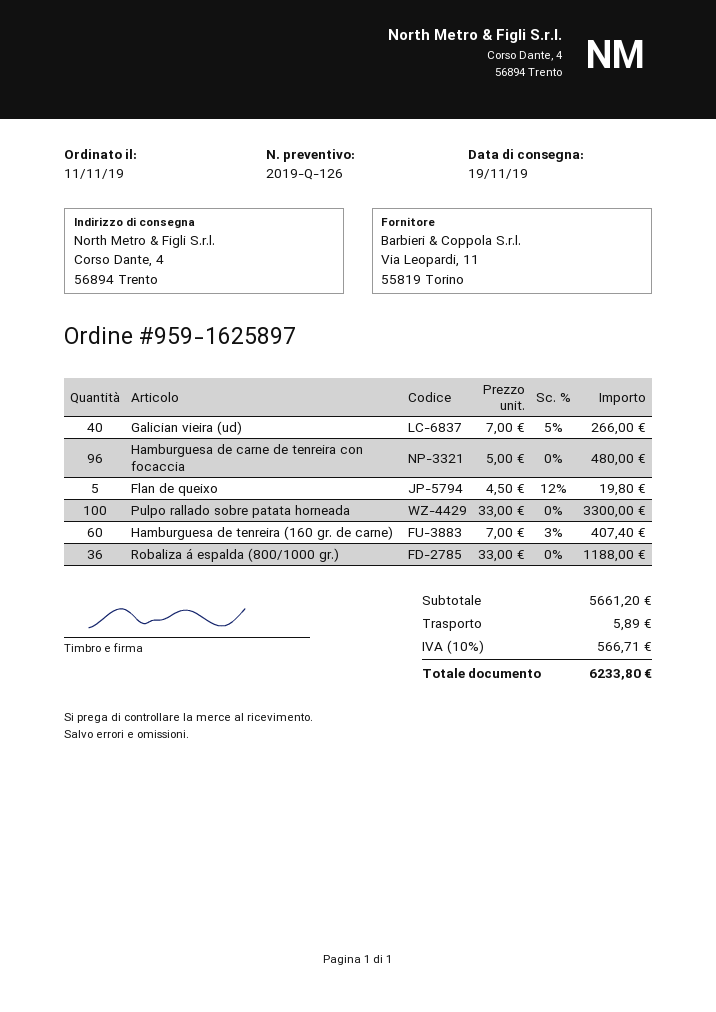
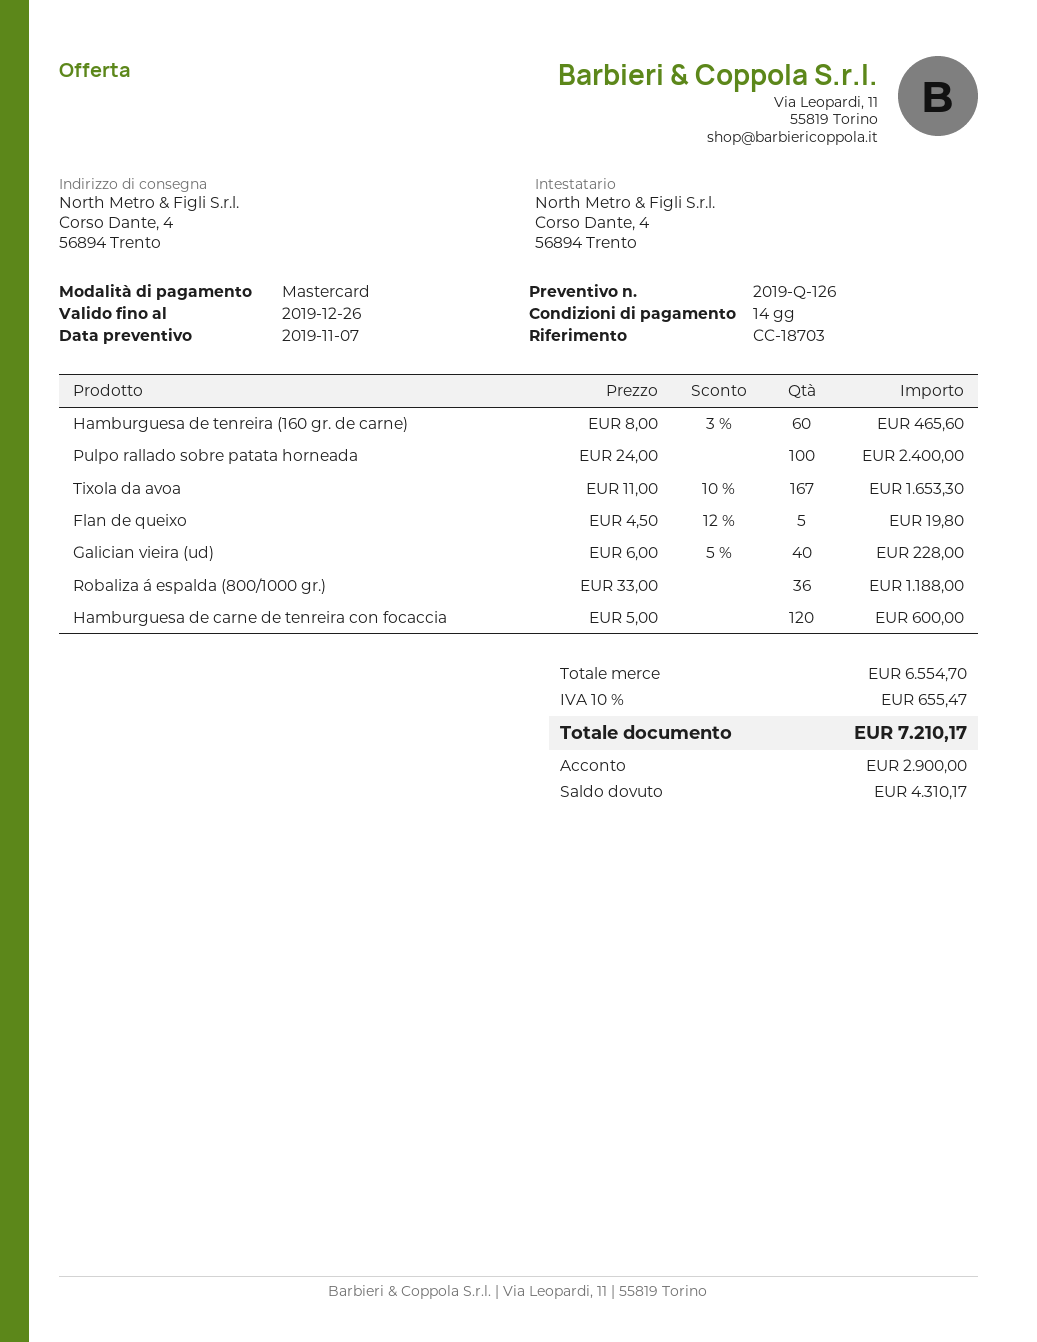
Galician vieira (ud): 40 x 7.00 - 5% = 266.00 -> 40 x 6.00 - 5% = 228.00
Hamburguesa de carne de tenreira con focaccia: 96 x 5.00 = 480.00 -> 120 x 5.00 = 600.00
Pulpo rallado sobre patata horneada: 100 x 33.00 = 3300.00 -> 100 x 24.00 = 2400.00
Hamburguesa de tenreira (160 gr. de carne): 60 x 7.00 - 3% = 407.40 -> 60 x 8.00 - 3% = 465.60
Tixola da avoa: none -> 167 x 11.00 - 10% = 1653.30
subtotal: 5661.20 -> 6554.70
shipping: 5.89 -> none
tax: 10% = 566.71 -> 10% = 655.47
total: 6233.80 -> 7210.17

